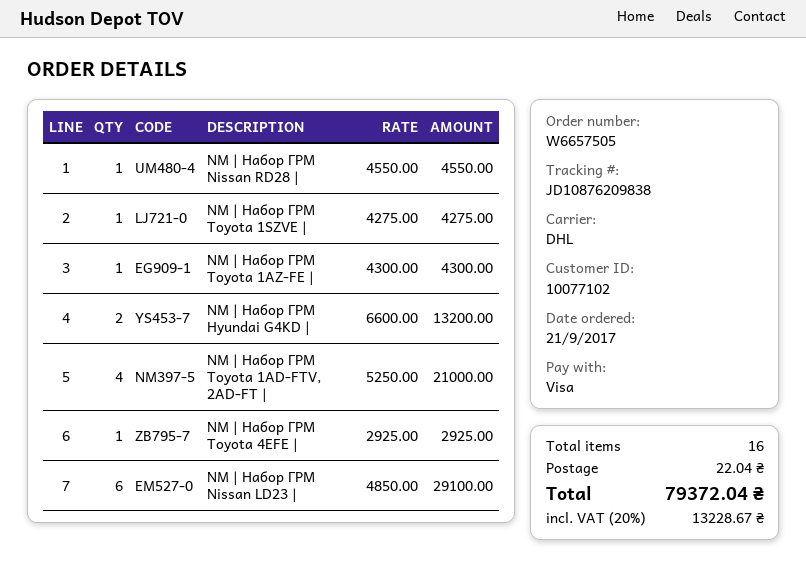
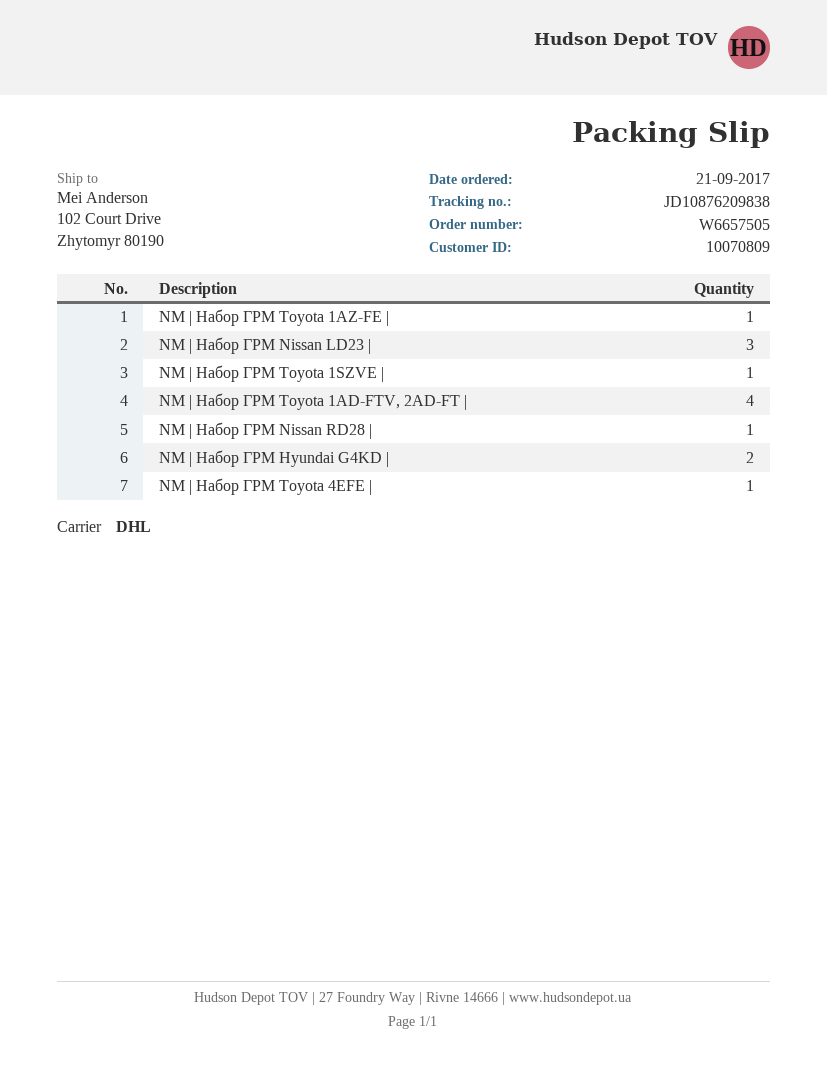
customer number: 10077102 -> 10070809
NM | Набор ГРМ Nissan LD23 |: 6 -> 3

